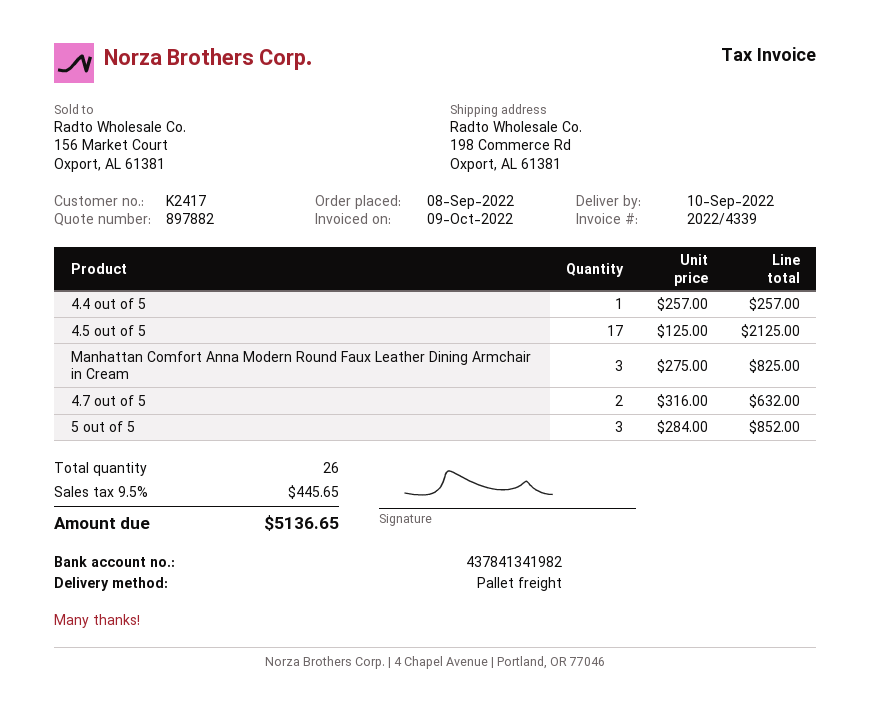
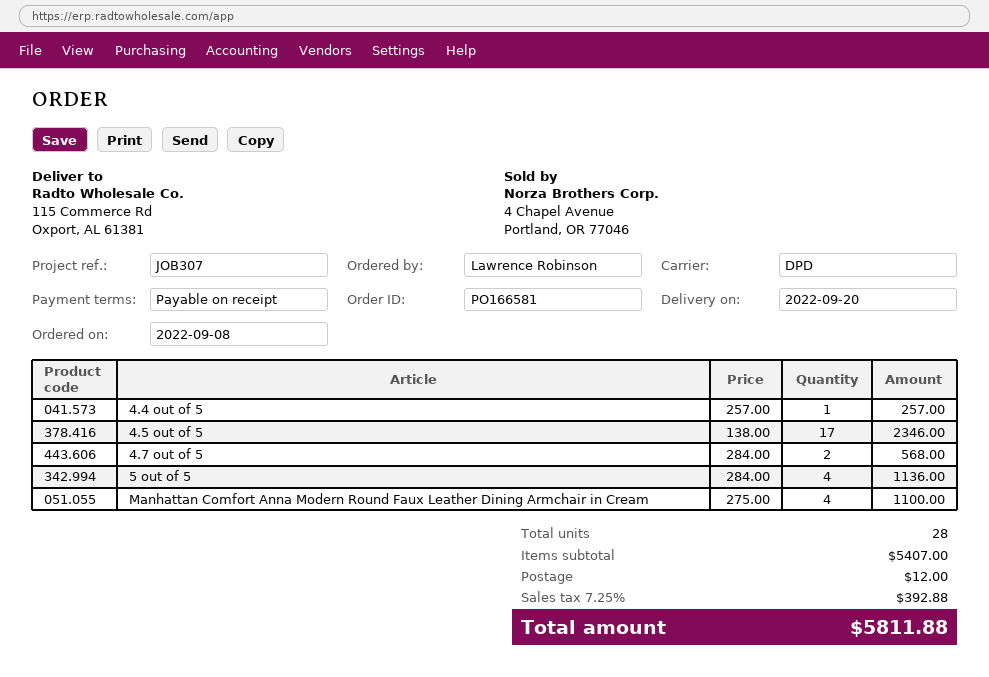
delivery date: 2022-09-10 -> 2022-09-20
shipping method: pallet freight -> DPD
ship to: 198 Commerce Rd, Oxport, AL 61381 -> 115 Commerce Rd, Oxport, AL 61381
4.5 out of 5: 17 x 125.00 = 2125.00 -> 17 x 138.00 = 2346.00
Manhattan Comfort Anna Modern Round Faux Leather Dining Armchair in Cream: 3 x 275.00 = 825.00 -> 4 x 275.00 = 1100.00
4.7 out of 5: 2 x 316.00 = 632.00 -> 2 x 284.00 = 568.00
5 out of 5: 3 x 284.00 = 852.00 -> 4 x 284.00 = 1136.00
total quantity: 26 -> 28
shipping: none -> 12.00
tax: 9.5% = 445.65 -> 7.25% = 392.88
total: 5136.65 -> 5811.88

